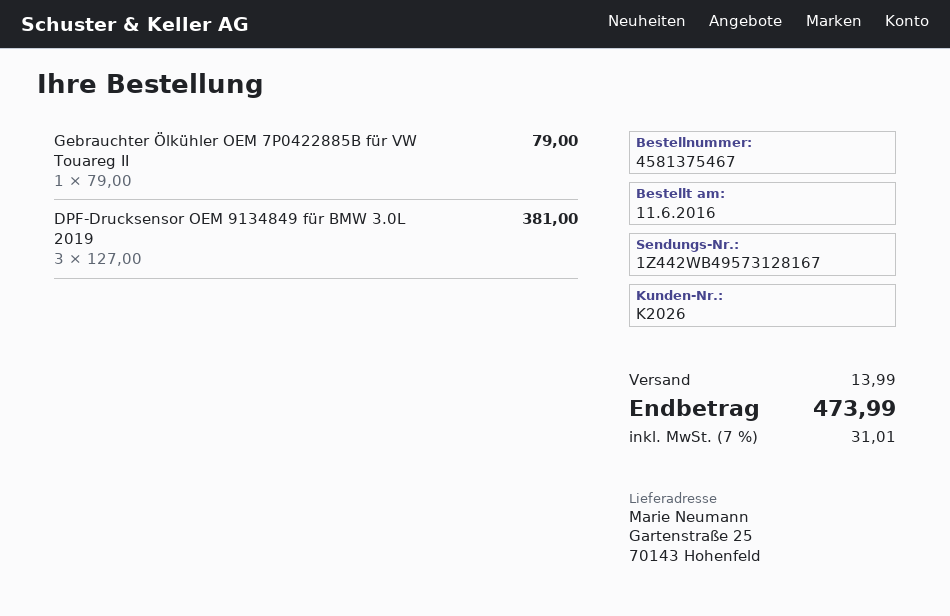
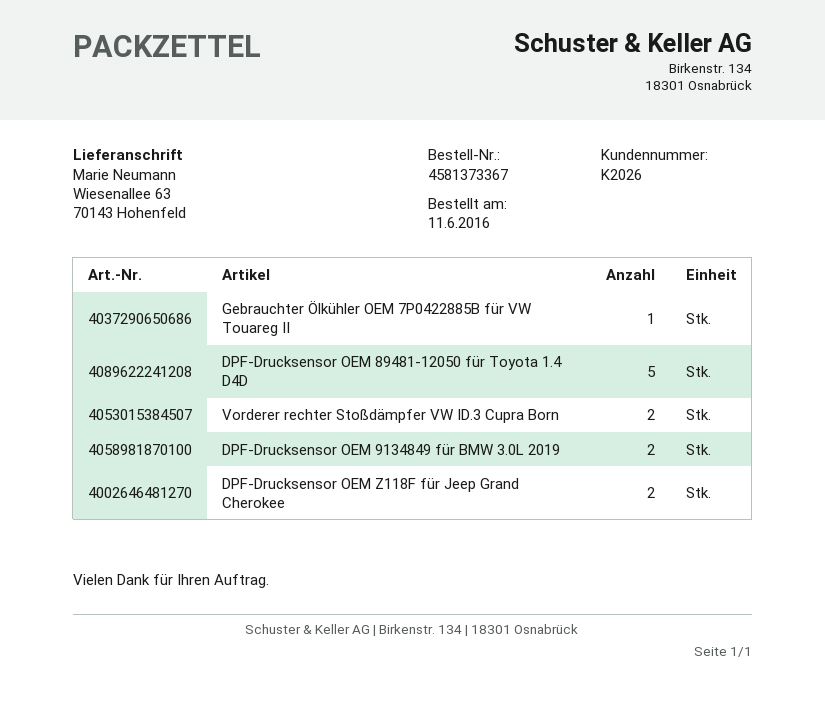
order number: 4581375467 -> 4581373367
ship to: Gartenstraße 25, 70143 Hohenfeld -> Wiesenallee 63, 70143 Hohenfeld
DPF-Drucksensor OEM 9134849 für BMW 3.0L 2019: 3 -> 2
DPF-Drucksensor OEM 89481-12050 für Toyota 1.4 D4D: none -> 5
Vorderer rechter Stoßdämpfer VW ID.3 Cupra Born: none -> 2
DPF-Drucksensor OEM Z118F für Jeep Grand Cherokee: none -> 2

